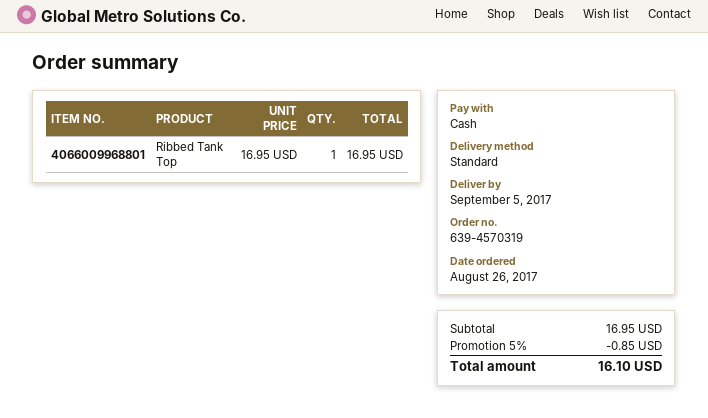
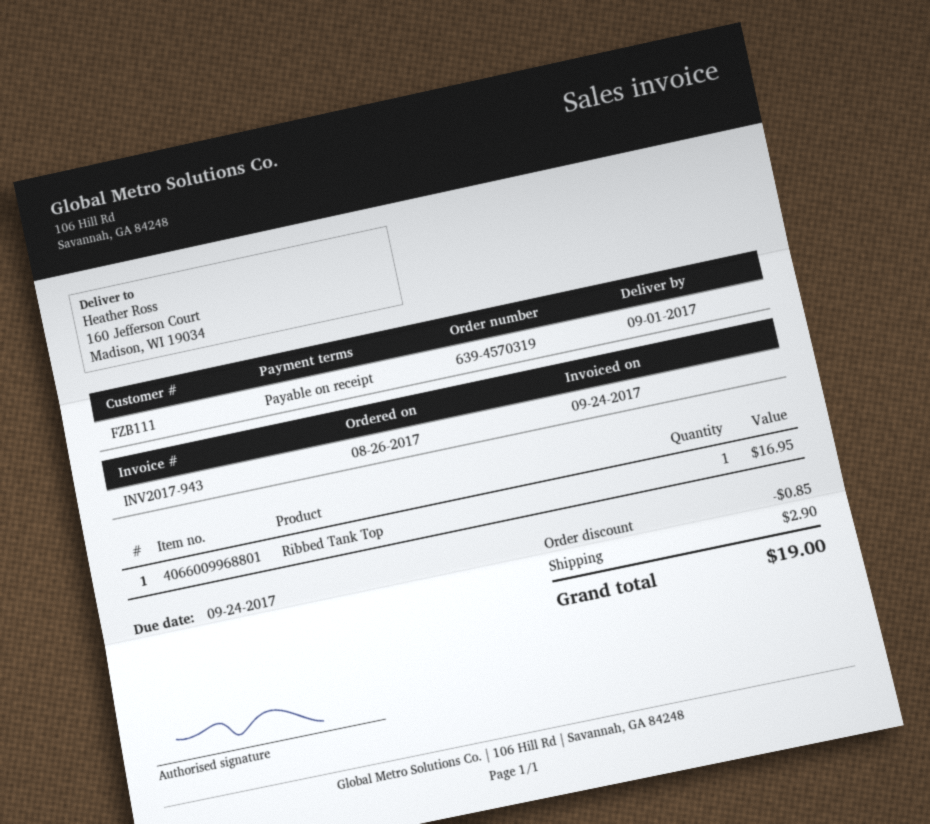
delivery date: 2017-09-05 -> 2017-09-01
shipping: none -> 2.90
total: 16.10 -> 19.00

